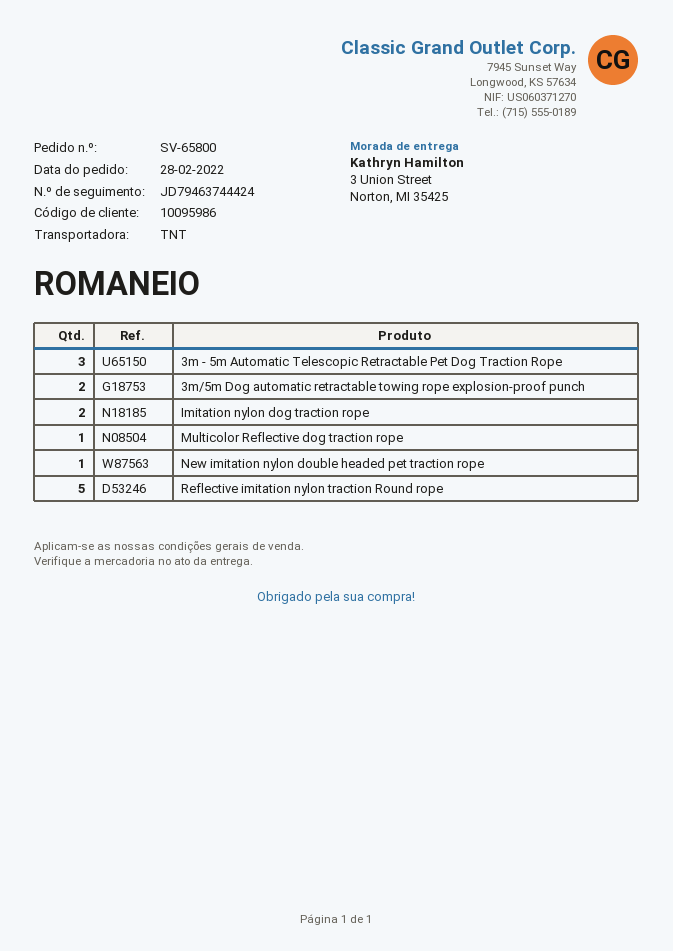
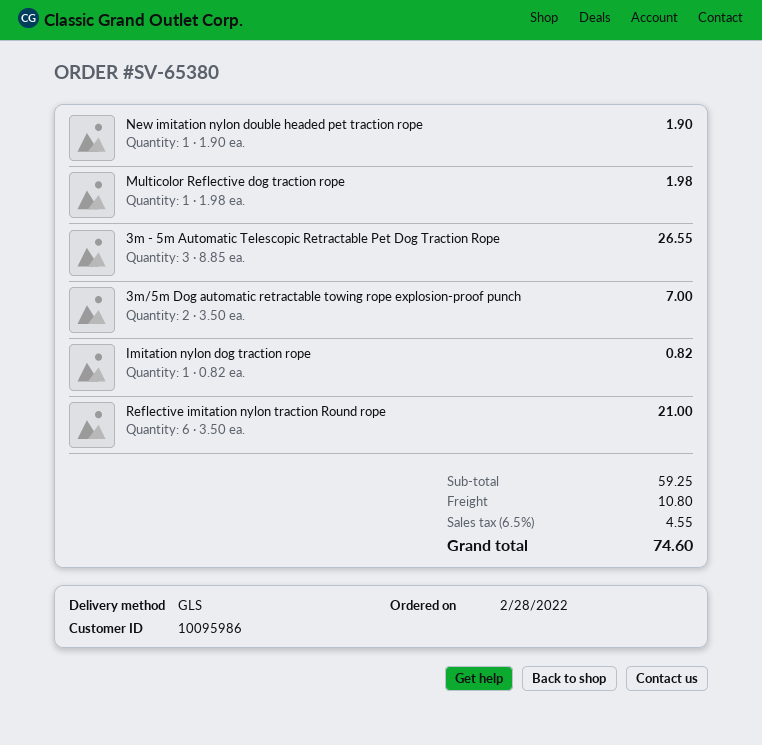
order number: SV-65800 -> SV-65380
shipping method: TNT -> GLS
Imitation nylon dog traction rope: 2 -> 1
Reflective imitation nylon traction Round rope: 5 -> 6

